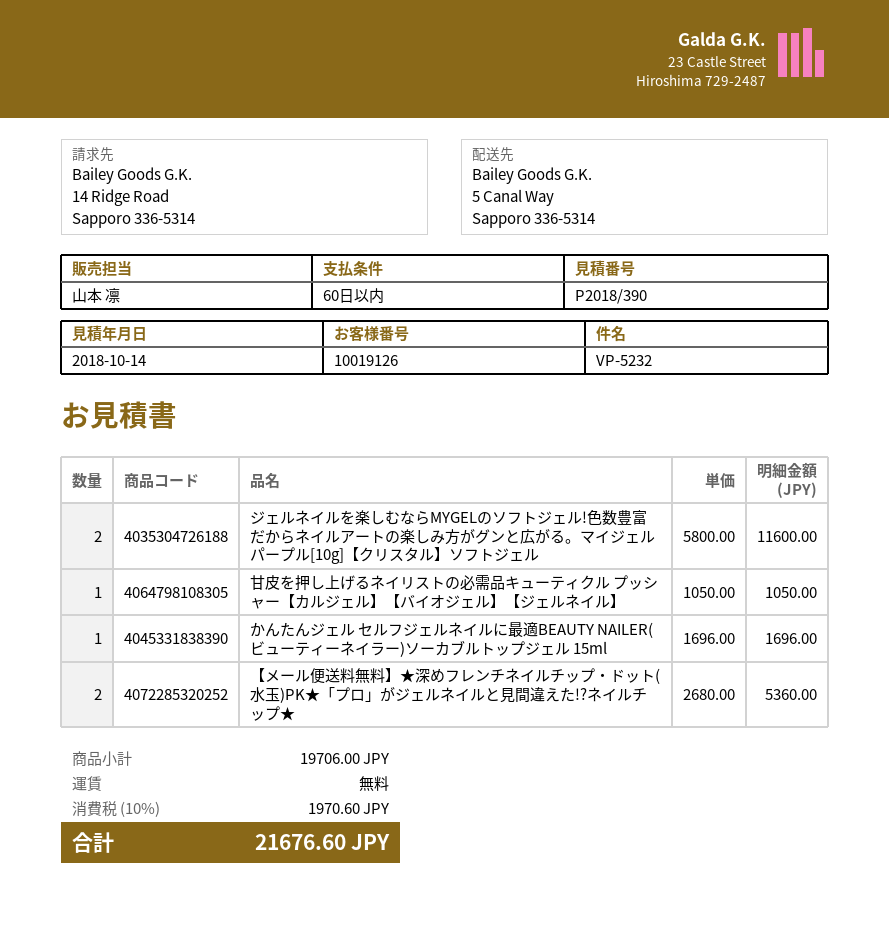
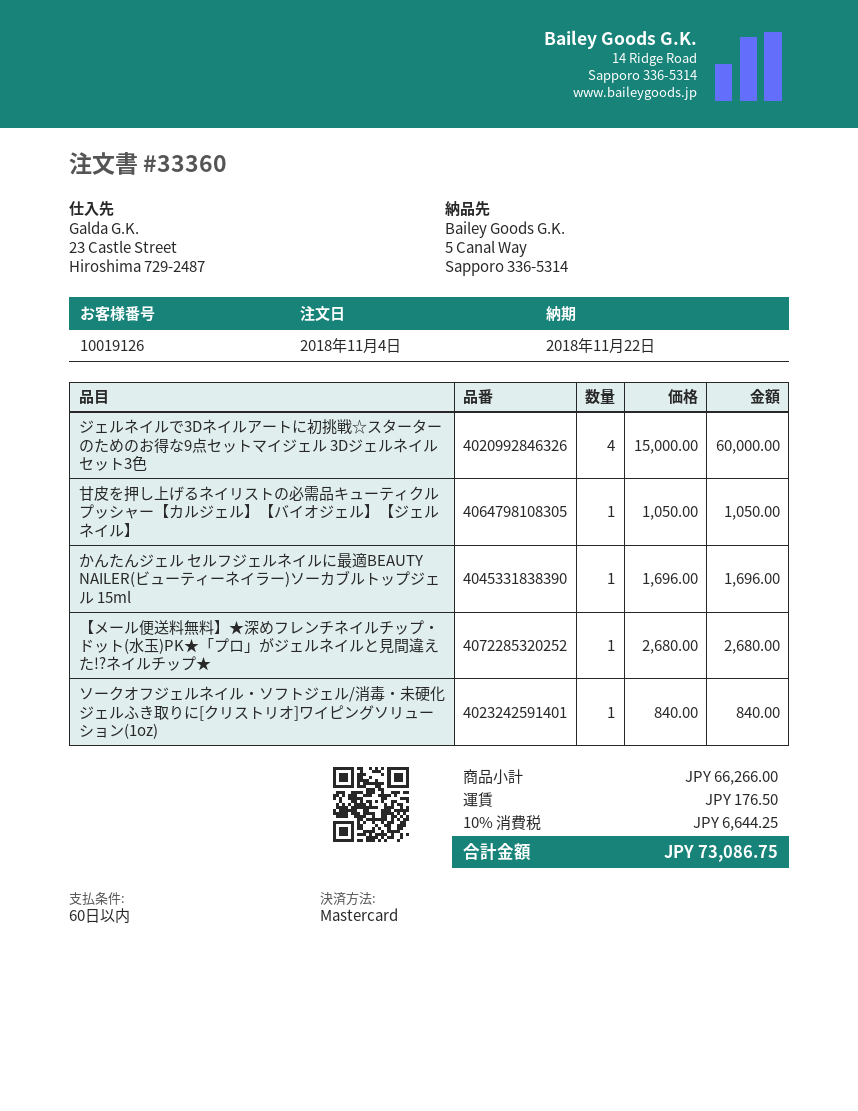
ジェルネイルを楽しむならMYGELのソフトジェル!色数豊富だからネイルアートの楽しみ方がグンと広がる。マイジェル パープル[10g]【クリスタル】ソフトジェル: 2 x 5800.00 = 11600.00 -> none
【メール便送料無料】★深めフレンチネイルチップ・ドット(水玉)PK★「プロ」がジェルネイルと見間違えた!?ネイルチップ★: 2 x 2680.00 = 5360.00 -> 1 x 2680.00 = 2680.00
ジェルネイルで3Dネイルアートに初挑戦☆スターターのためのお得な9点セットマイジェル 3Dジェルネイルセット3色: none -> 4 x 15000.00 = 60000.00
ソークオフジェルネイル・ソフトジェル/消毒・未硬化ジェルふき取りに[クリストリオ]ワイピングソリューション(1oz): none -> 1 x 840.00 = 840.00
subtotal: 19706.00 -> 66266.00
shipping: 0.00 -> 176.50
tax: 10% = 1970.60 -> 10% = 6644.25
total: 21676.60 -> 73086.75

